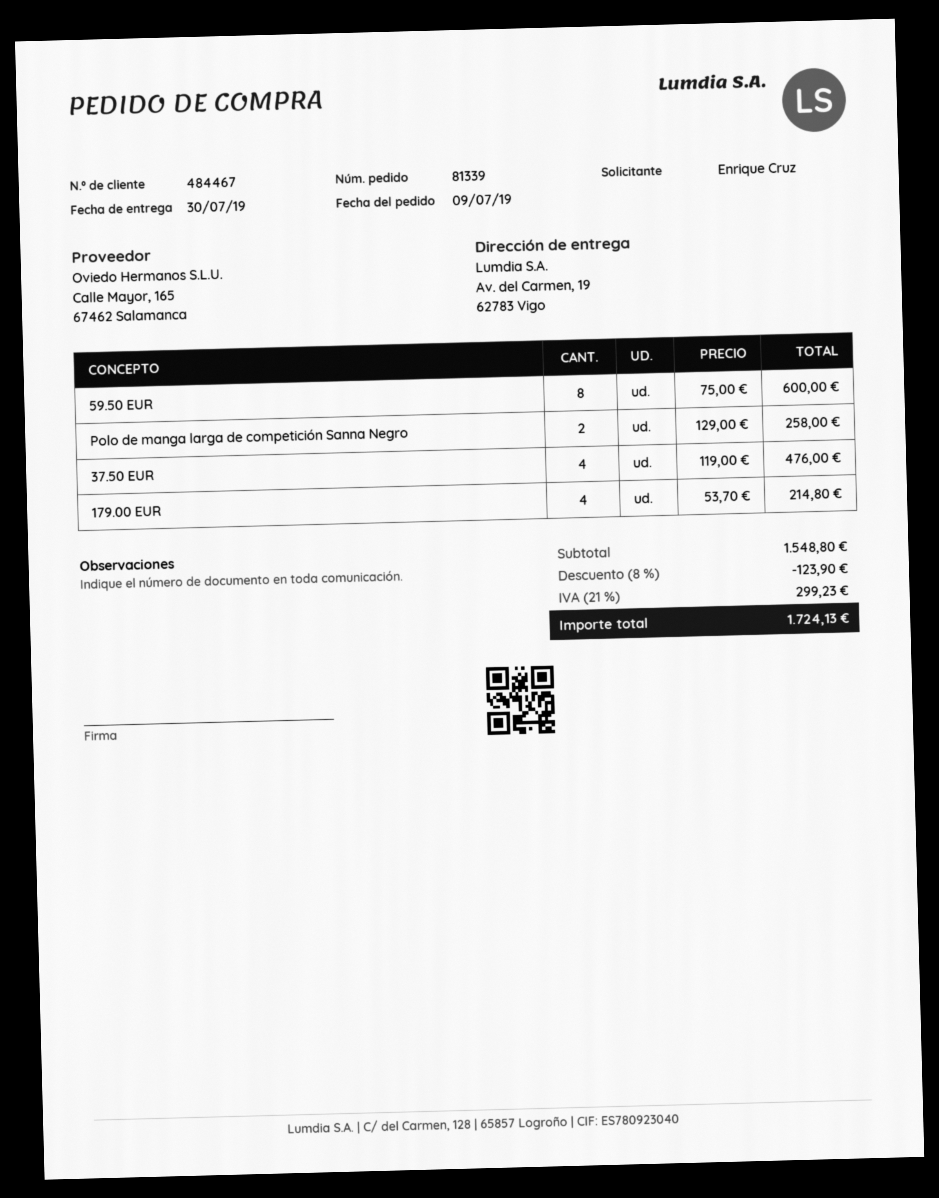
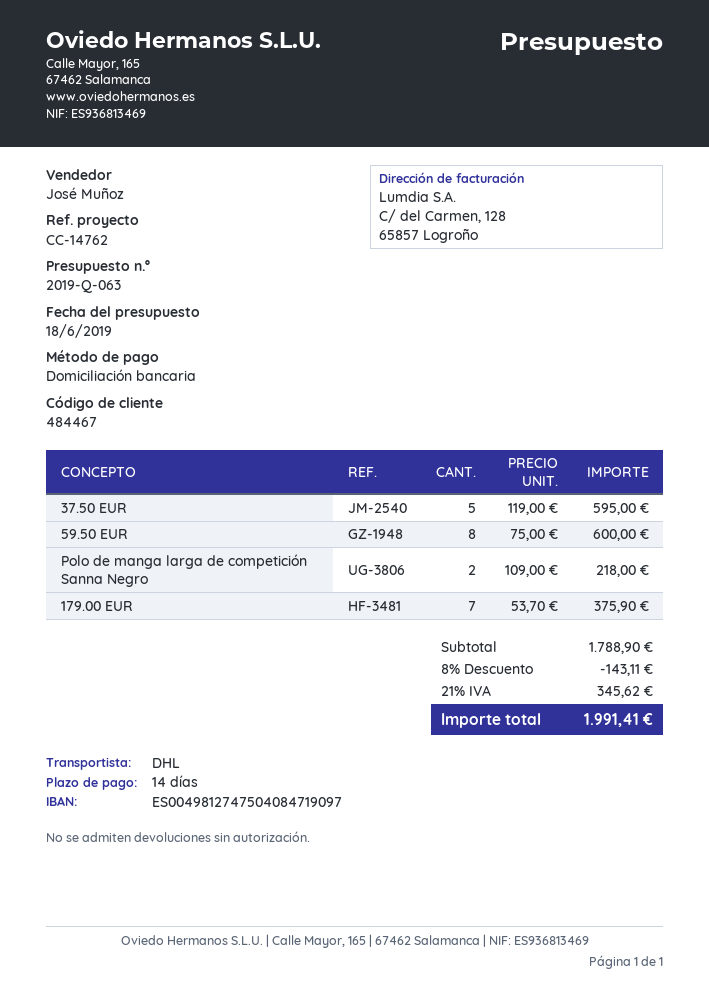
Polo de manga larga de competición Sanna Negro: 2 x 129.00 = 258.00 -> 2 x 109.00 = 218.00
37.50 EUR: 4 x 119.00 = 476.00 -> 5 x 119.00 = 595.00
179.00 EUR: 4 x 53.70 = 214.80 -> 7 x 53.70 = 375.90
subtotal: 1548.80 -> 1788.90
discount: 8% = 123.90 -> 8% = 143.11
tax: 21% = 299.23 -> 21% = 345.62
total: 1724.13 -> 1991.41

